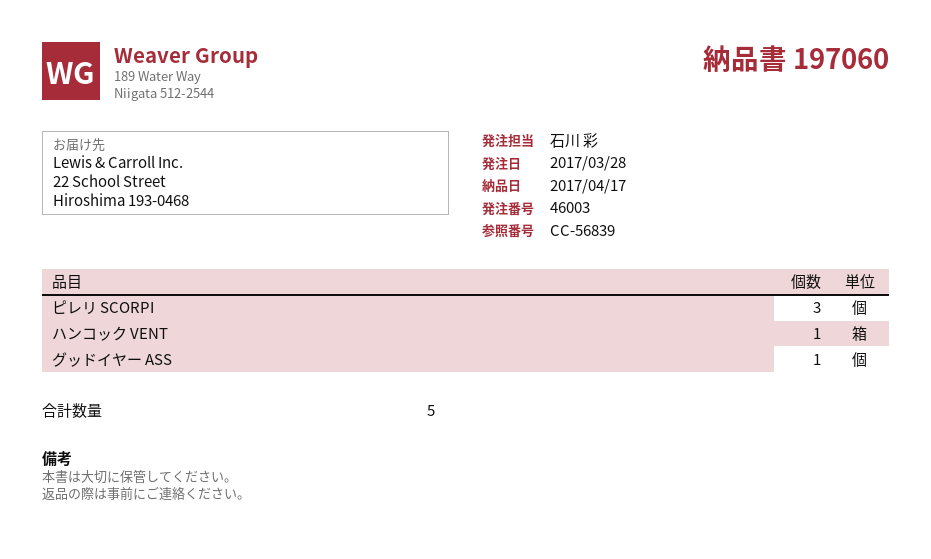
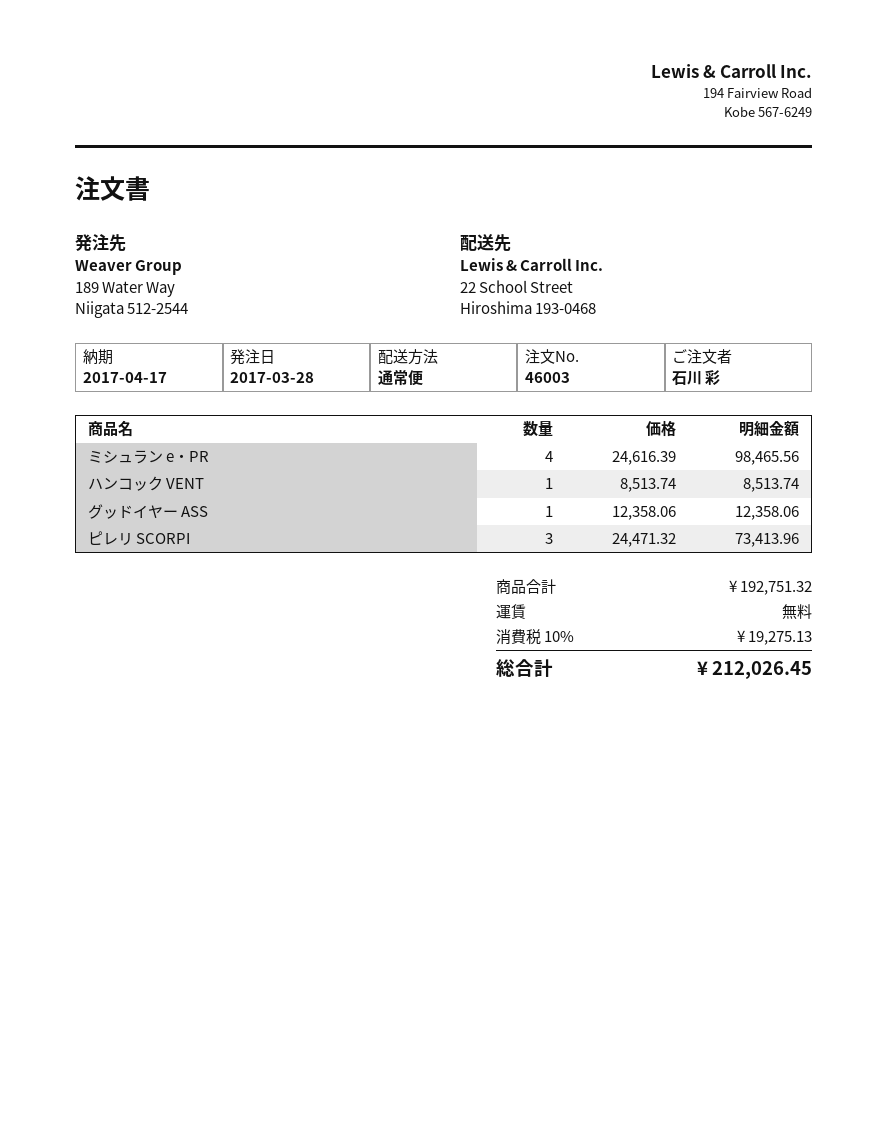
ミシュラン e・PR: none -> 4

